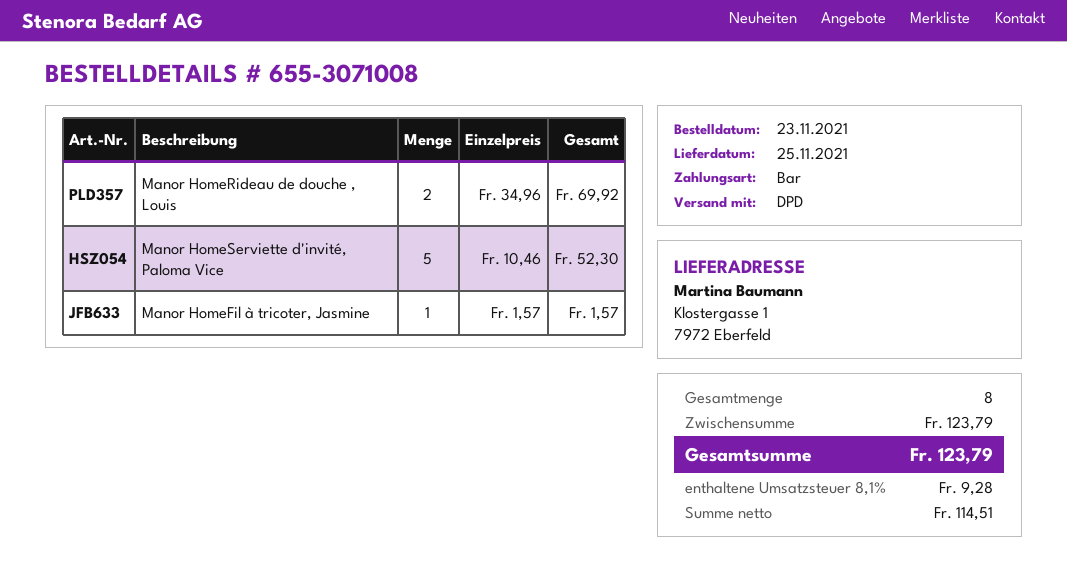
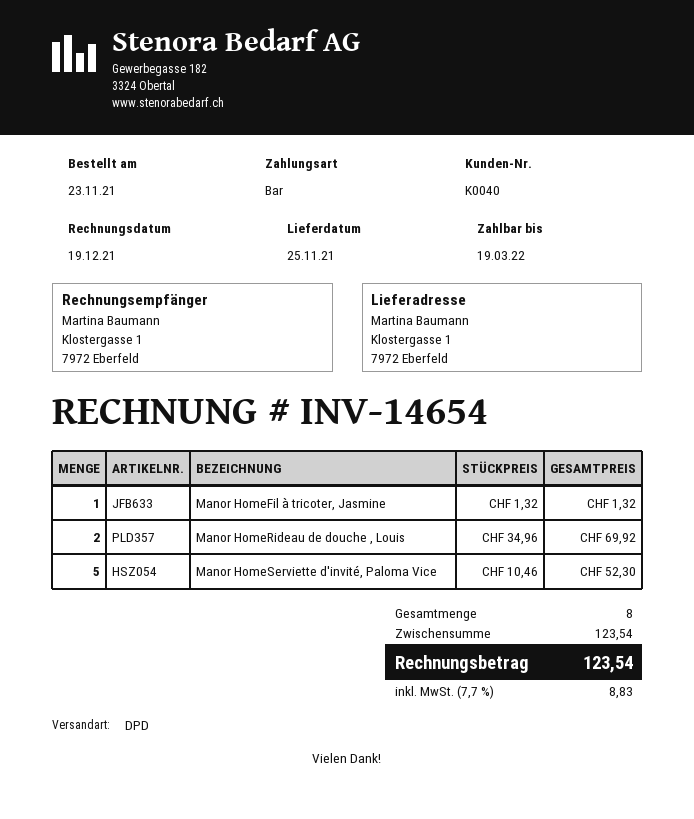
Manor HomeFil à tricoter, Jasmine: 1 x 1.57 = 1.57 -> 1 x 1.32 = 1.32
subtotal: 123.79 -> 123.54
tax: 8.1% = 9.28 -> 7.7% = 8.83
total: 123.79 -> 123.54

